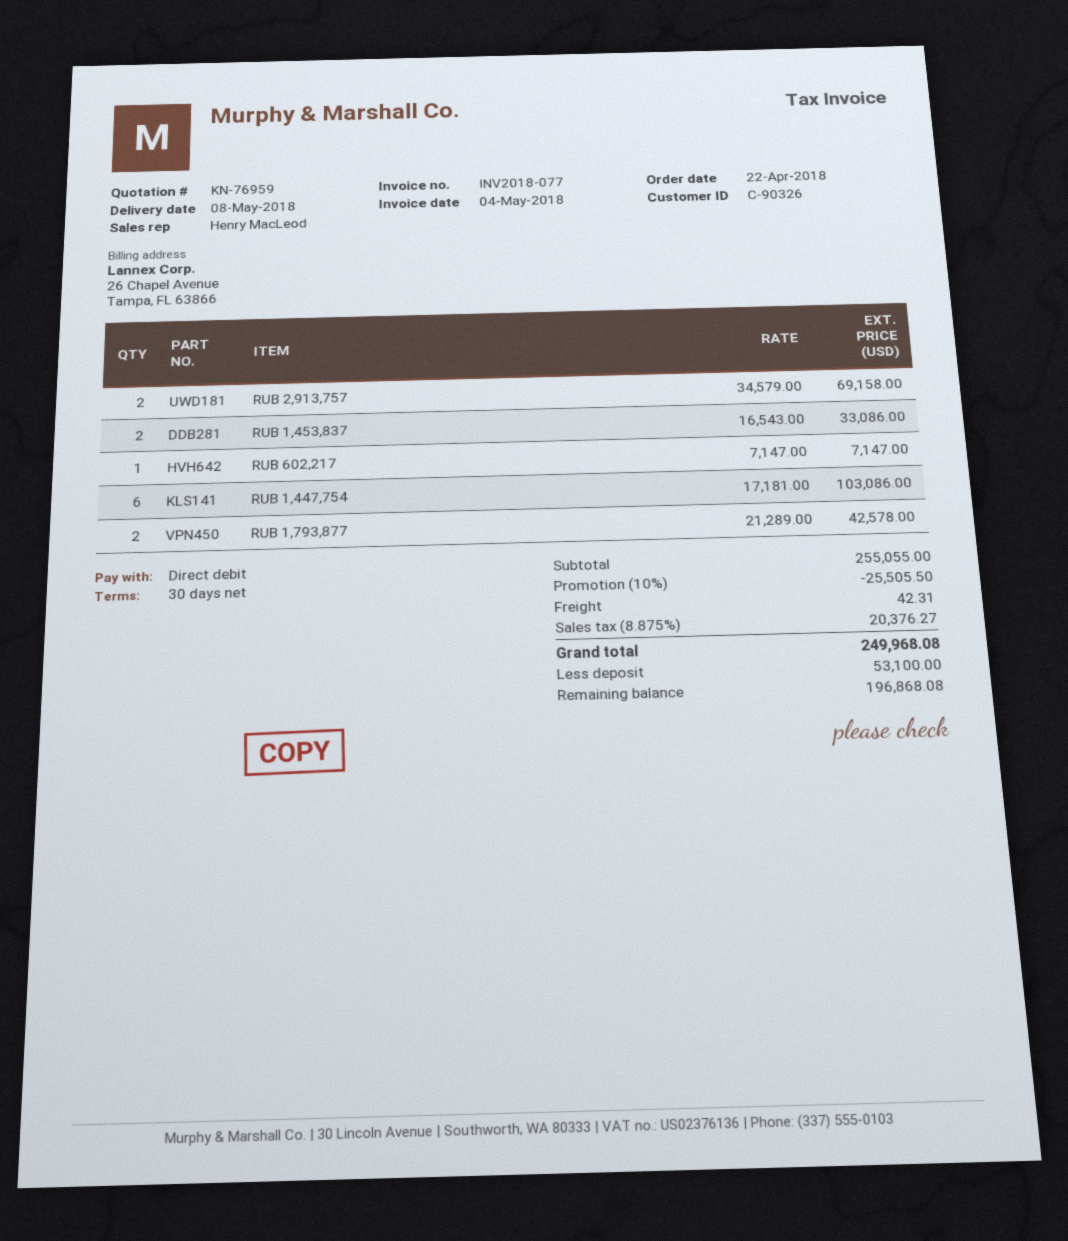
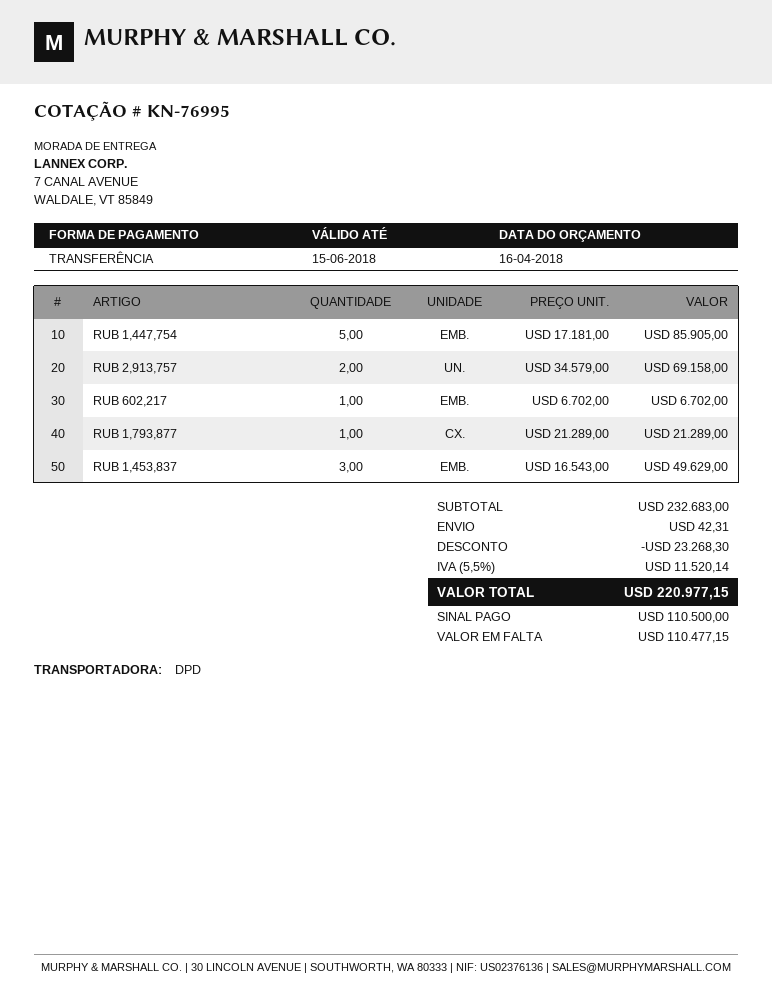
quote number: KN-76959 -> KN-76995
payment method: direct debit -> bank transfer
RUB 1,453,837: 2 x 16543.00 = 33086.00 -> 3 x 16543.00 = 49629.00
RUB 602,217: 1 x 7147.00 = 7147.00 -> 1 x 6702.00 = 6702.00
RUB 1,447,754: 6 x 17181.00 = 103086.00 -> 5 x 17181.00 = 85905.00
RUB 1,793,877: 2 x 21289.00 = 42578.00 -> 1 x 21289.00 = 21289.00
subtotal: 255055.00 -> 232683.00
discount: 25505.50 -> 23268.30
tax: 8.875% = 20376.27 -> 5.5% = 11520.14
total: 249968.08 -> 220977.15
deposit: 53100.00 -> 110500.00
balance: 196868.08 -> 110477.15

